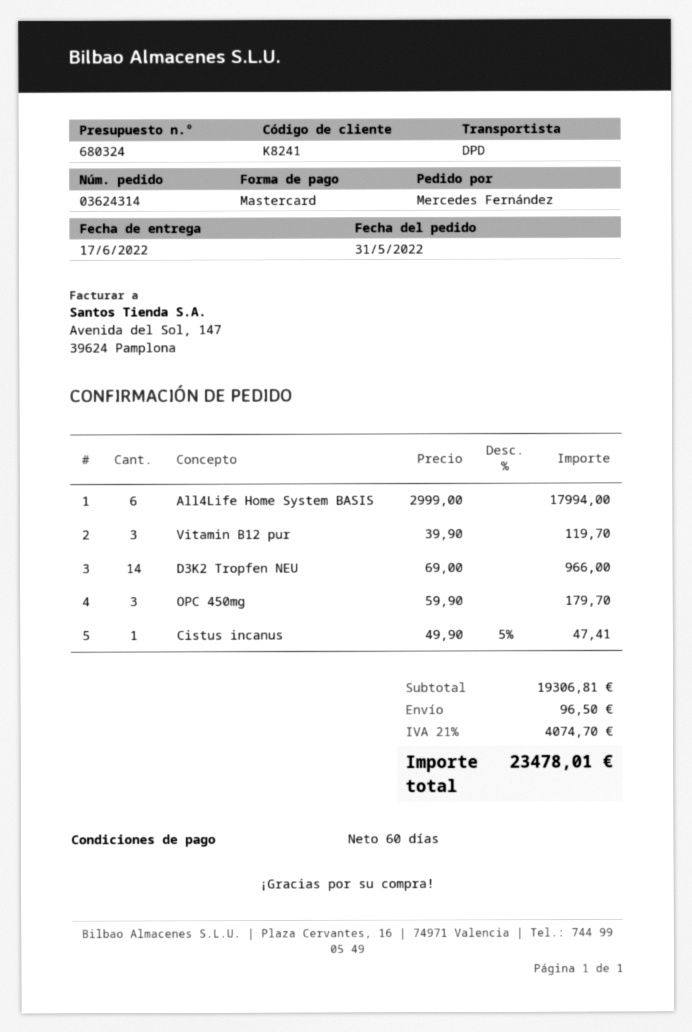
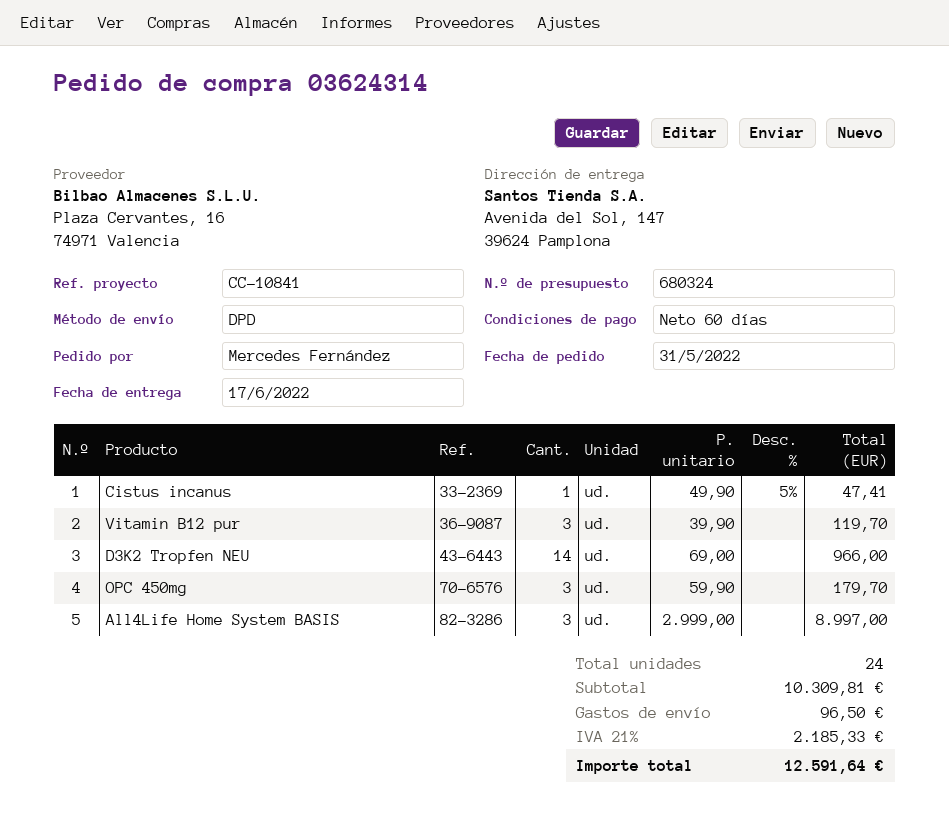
All4Life Home System BASIS: 6 x 2999.00 = 17994.00 -> 3 x 2999.00 = 8997.00
subtotal: 19306.81 -> 10309.81
tax: 21% = 4074.70 -> 21% = 2185.33
total: 23478.01 -> 12591.64

